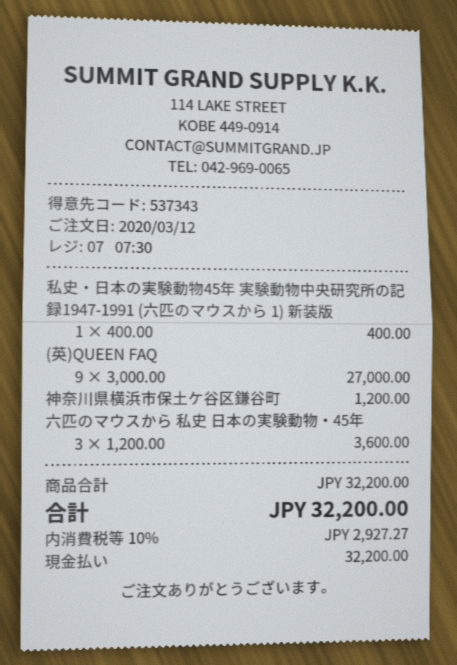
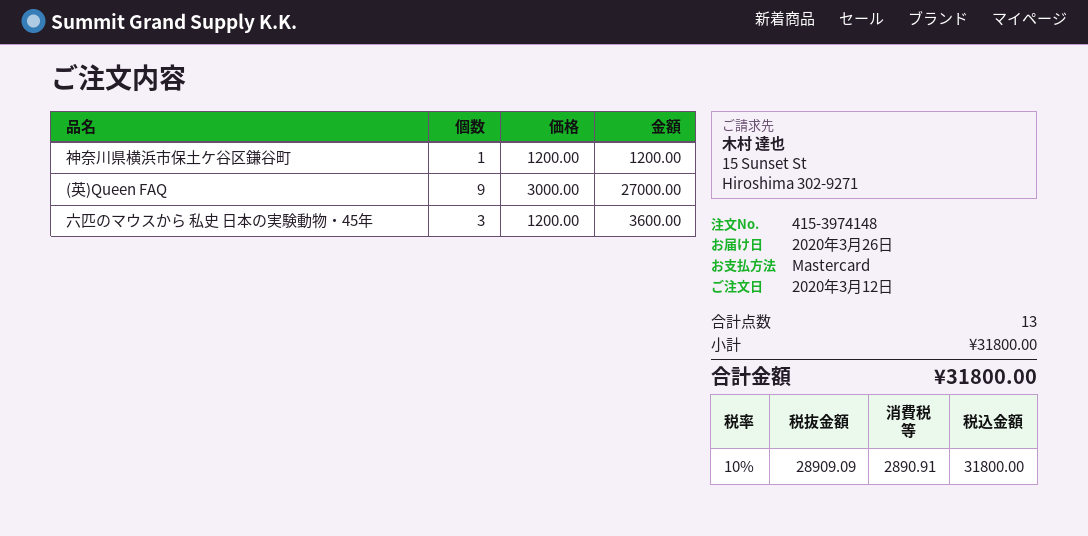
payment method: cash -> Mastercard
私史・日本の実験動物45年 実験動物中央研究所の記録1947-1991 (六匹のマウスから 1) 新装版: 1 x 400.00 = 400.00 -> none
subtotal: 32200.00 -> 31800.00
tax: 10% = 2927.27 -> 10% = 2890.91
total: 32200.00 -> 31800.00

